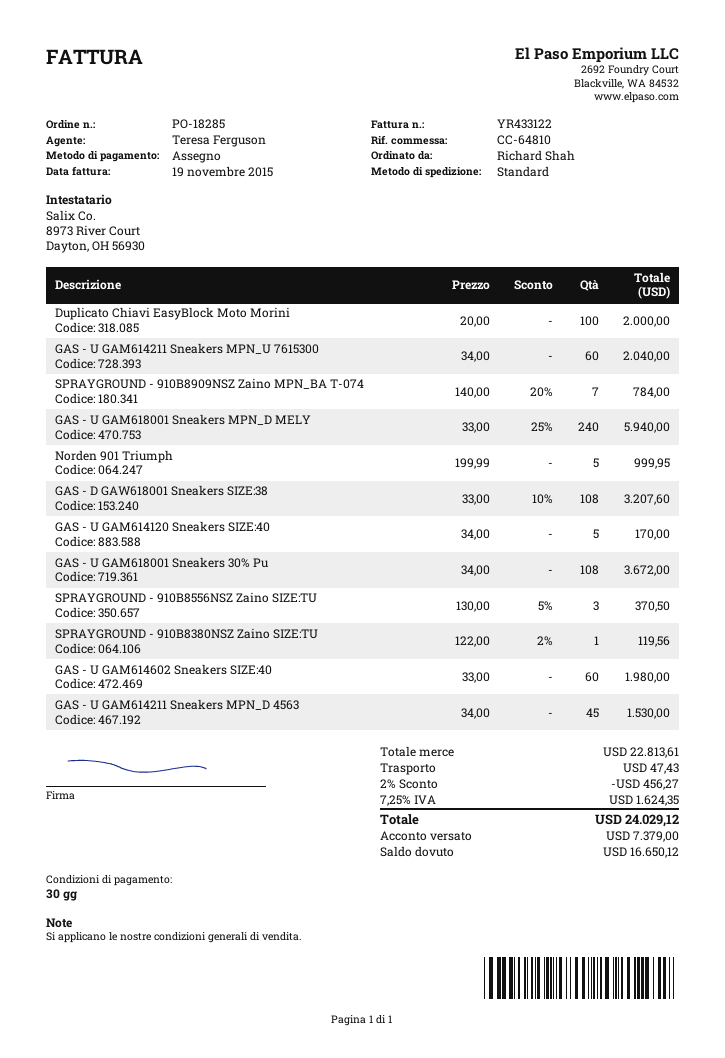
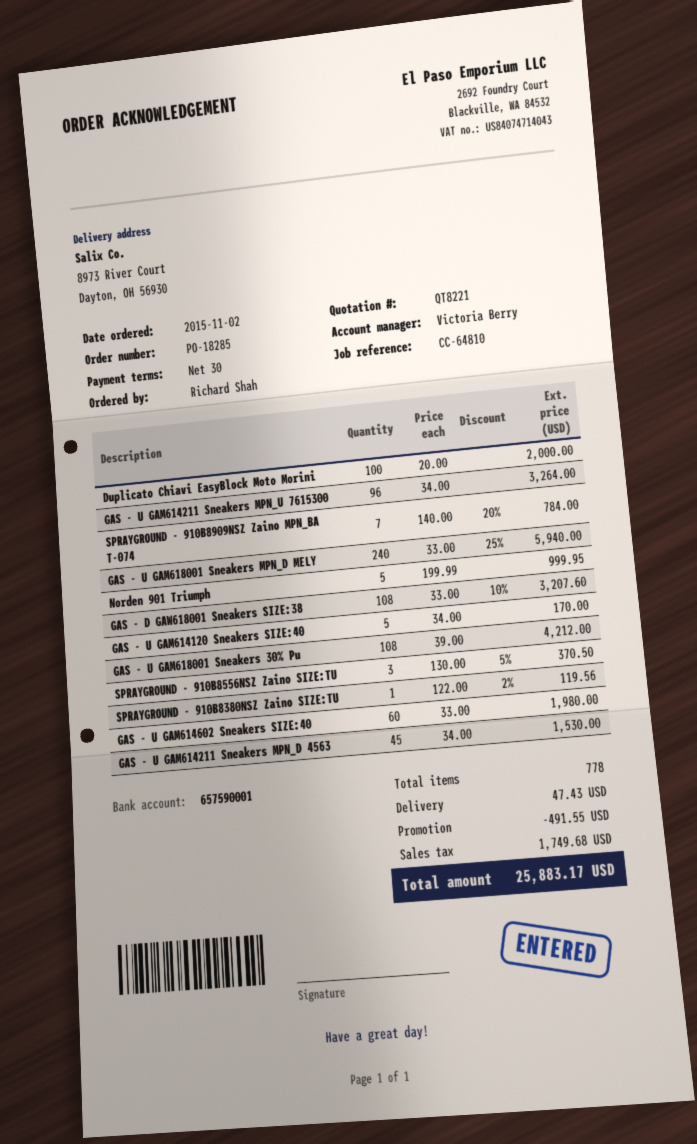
sales rep: Teresa Ferguson -> Victoria Berry
GAS - U GAM614211 Sneakers MPN_U 7615300: 60 x 34.00 = 2040.00 -> 96 x 34.00 = 3264.00
GAS - U GAM618001 Sneakers 30% Pu: 108 x 34.00 = 3672.00 -> 108 x 39.00 = 4212.00
discount: 456.27 -> 491.55
tax: 1624.35 -> 1749.68
total: 24029.12 -> 25883.17

